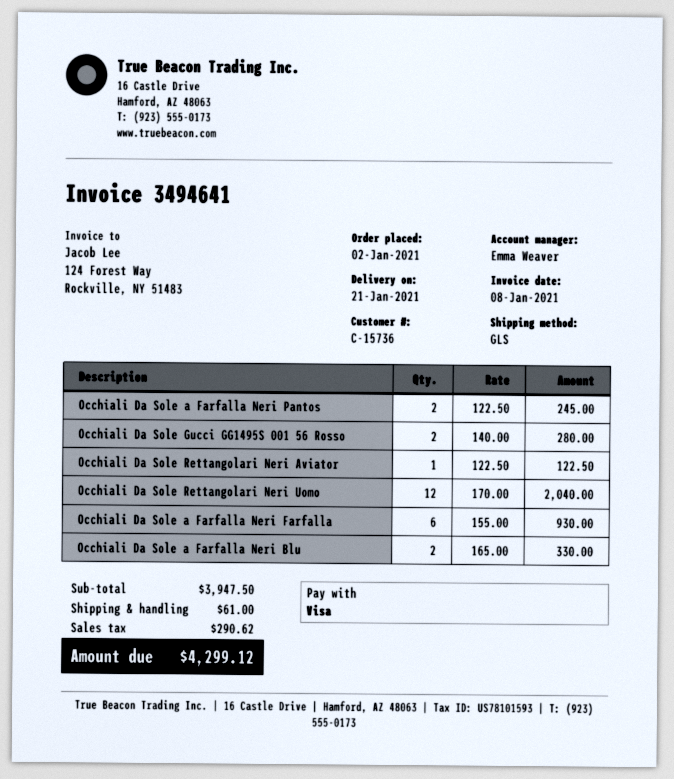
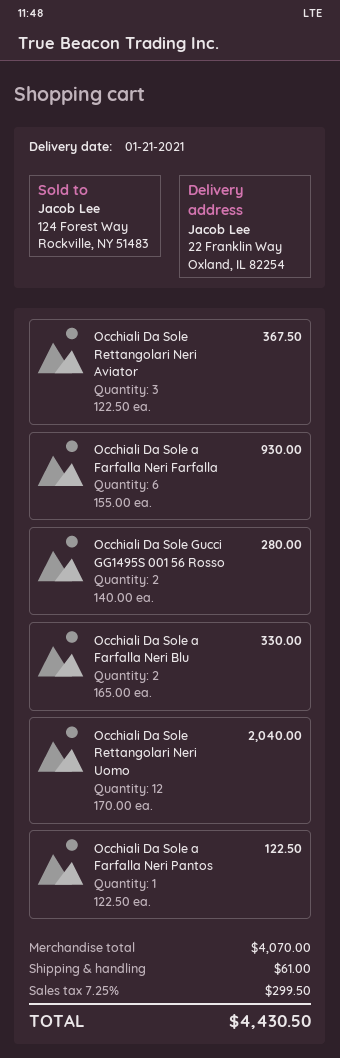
Occhiali Da Sole a Farfalla Neri Pantos: 2 x 122.50 = 245.00 -> 1 x 122.50 = 122.50
Occhiali Da Sole Rettangolari Neri Aviator: 1 x 122.50 = 122.50 -> 3 x 122.50 = 367.50
subtotal: 3947.50 -> 4070.00
tax: 290.62 -> 299.50
total: 4299.12 -> 4430.50

